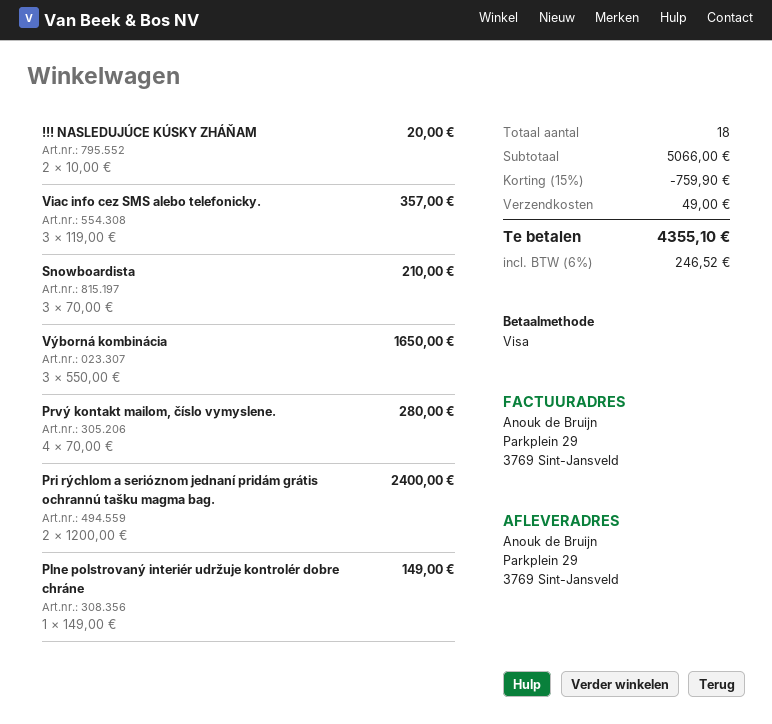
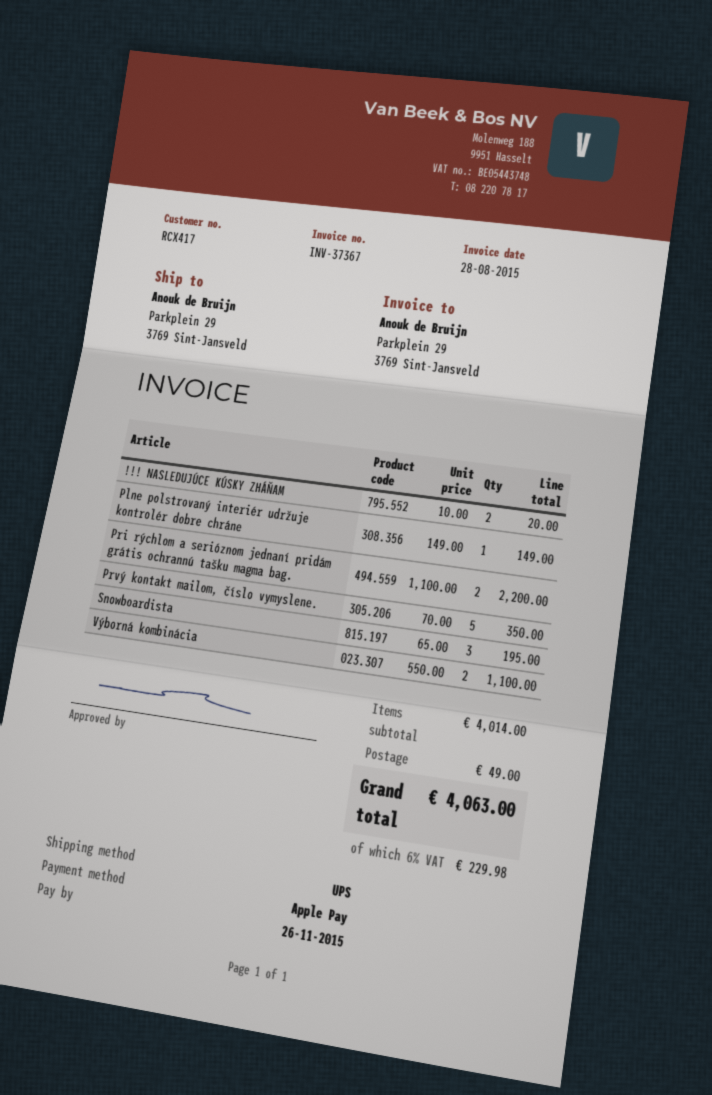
payment method: Visa -> Apple Pay
Viac info cez SMS alebo telefonicky.: 3 x 119.00 = 357.00 -> none
Snowboardista: 3 x 70.00 = 210.00 -> 3 x 65.00 = 195.00
Výborná kombinácia: 3 x 550.00 = 1650.00 -> 2 x 550.00 = 1100.00
Prvý kontakt mailom, číslo vymyslene.: 4 x 70.00 = 280.00 -> 5 x 70.00 = 350.00
Pri rýchlom a serióznom jednaní pridám grátis ochrannú tašku magma bag.: 2 x 1200.00 = 2400.00 -> 2 x 1100.00 = 2200.00
subtotal: 5066.00 -> 4014.00
discount: 15% = 759.90 -> none
tax: 6% = 246.52 -> 6% = 229.98
total: 4355.10 -> 4063.00

